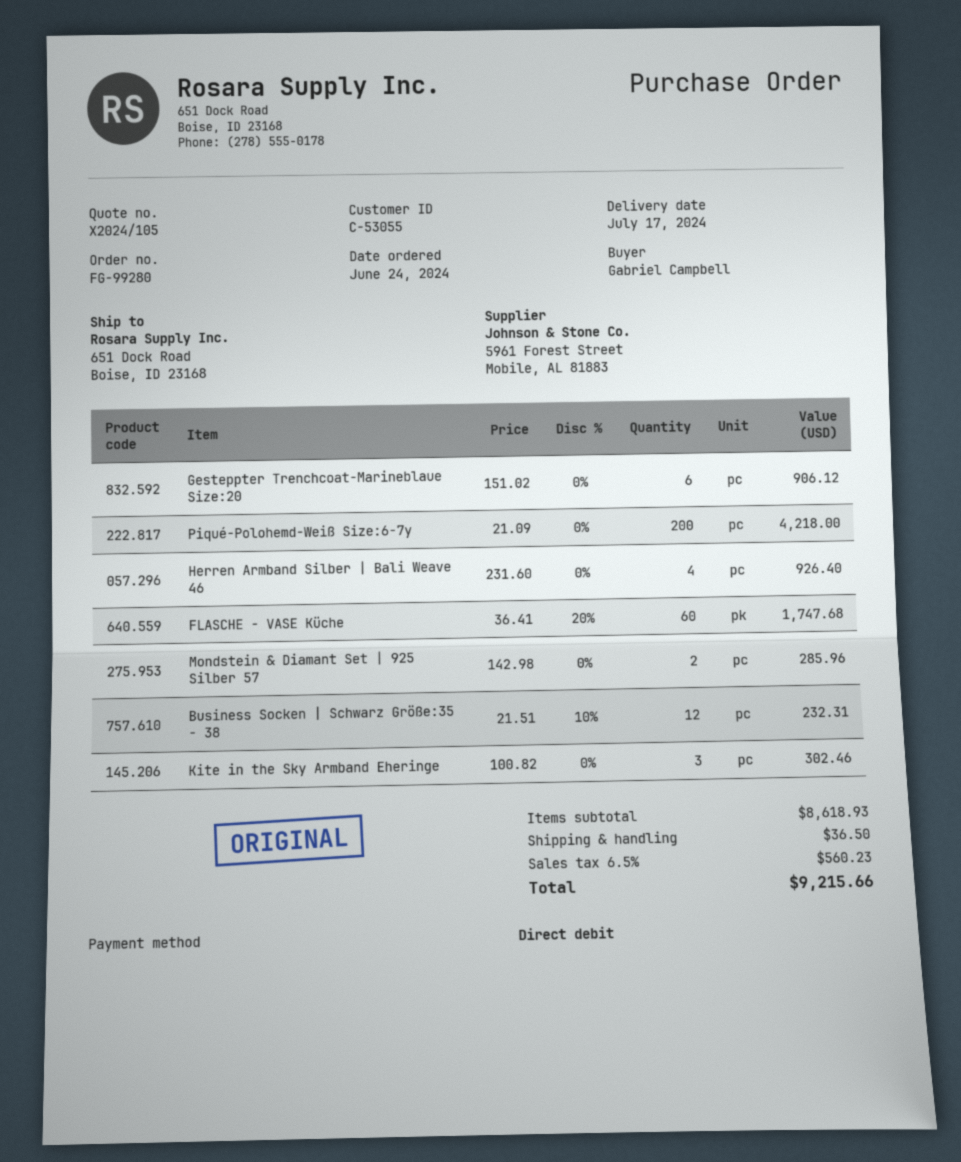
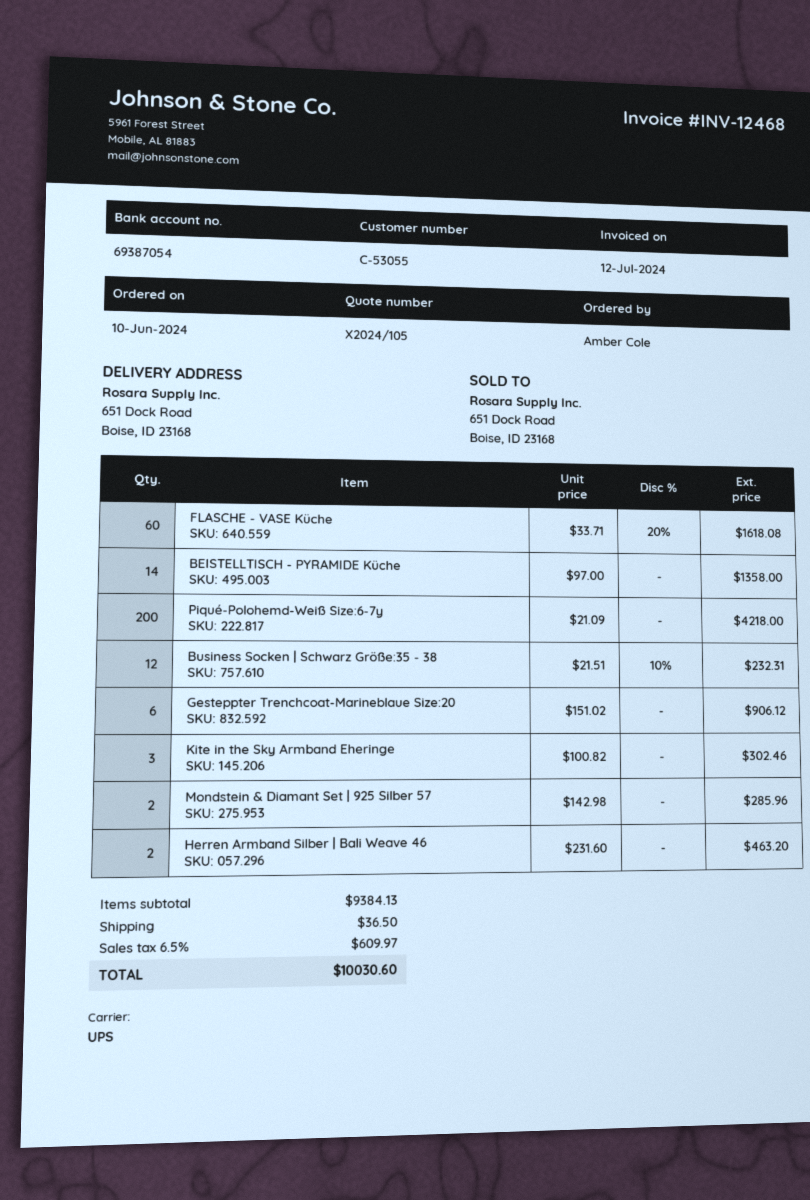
order date: 2024-06-24 -> 2024-06-10
ordered by: Gabriel Campbell -> Amber Cole
Herren Armband Silber | Bali Weave 46: 4 x 231.60 = 926.40 -> 2 x 231.60 = 463.20
FLASCHE - VASE Küche: 60 x 36.41 - 20% = 1747.68 -> 60 x 33.71 - 20% = 1618.08
BEISTELLTISCH - PYRAMIDE Küche: none -> 14 x 97.00 = 1358.00
subtotal: 8618.93 -> 9384.13
tax: 6.5% = 560.23 -> 6.5% = 609.97
total: 9215.66 -> 10030.60

